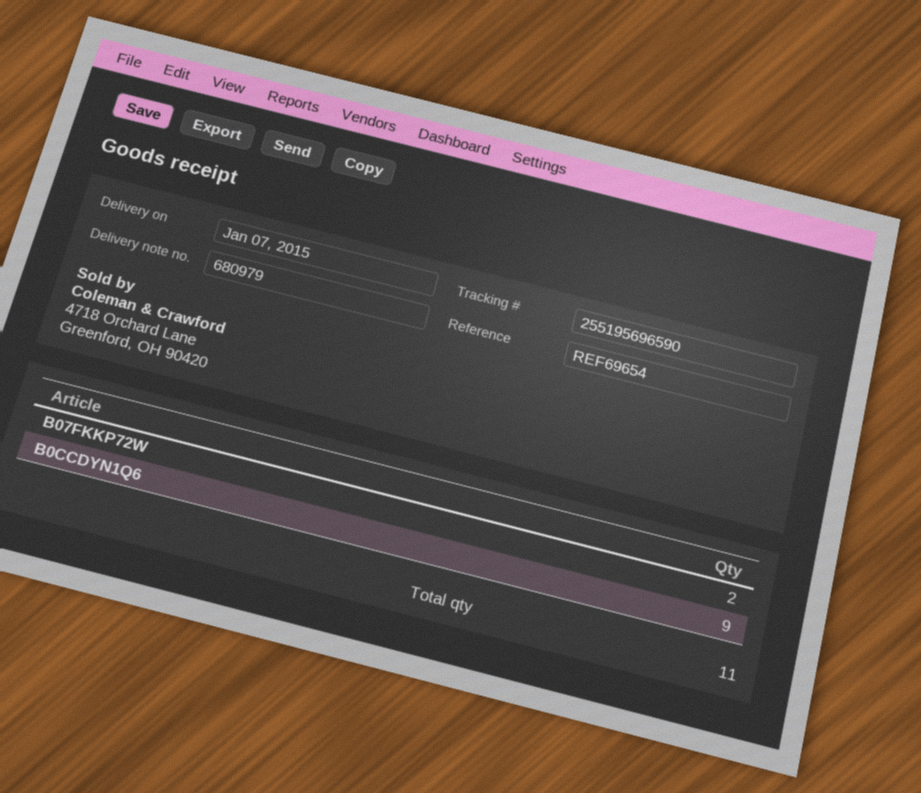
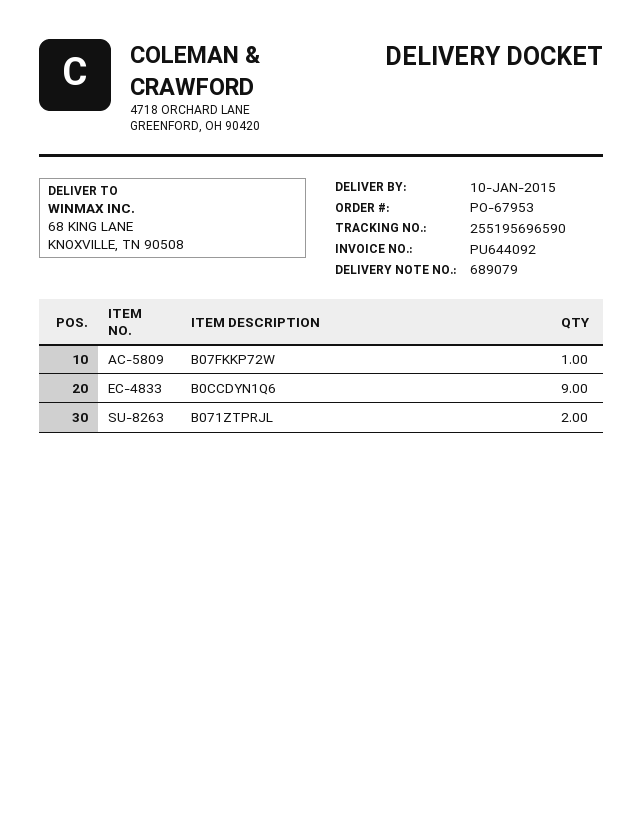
delivery note number: 680979 -> 689079
delivery date: 2015-01-07 -> 2015-01-10
B07FKKP72W: 2 -> 1
B071ZTPRJL: none -> 2

